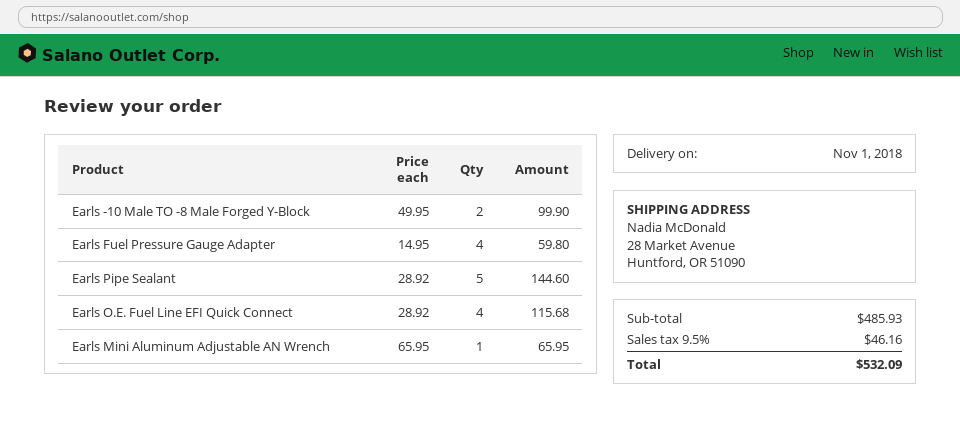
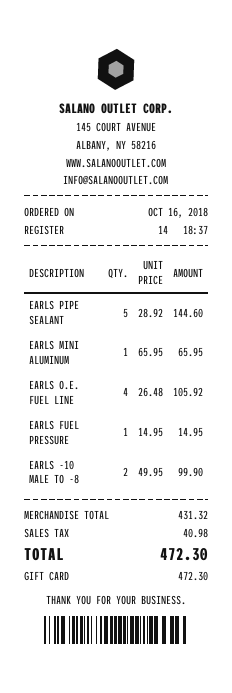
Earls Fuel Pressure Gauge Adapter: 4 x 14.95 = 59.80 -> 1 x 14.95 = 14.95
Earls O.E. Fuel Line EFI Quick Connect: 4 x 28.92 = 115.68 -> 4 x 26.48 = 105.92
subtotal: 485.93 -> 431.32
tax: 46.16 -> 40.98
total: 532.09 -> 472.30

